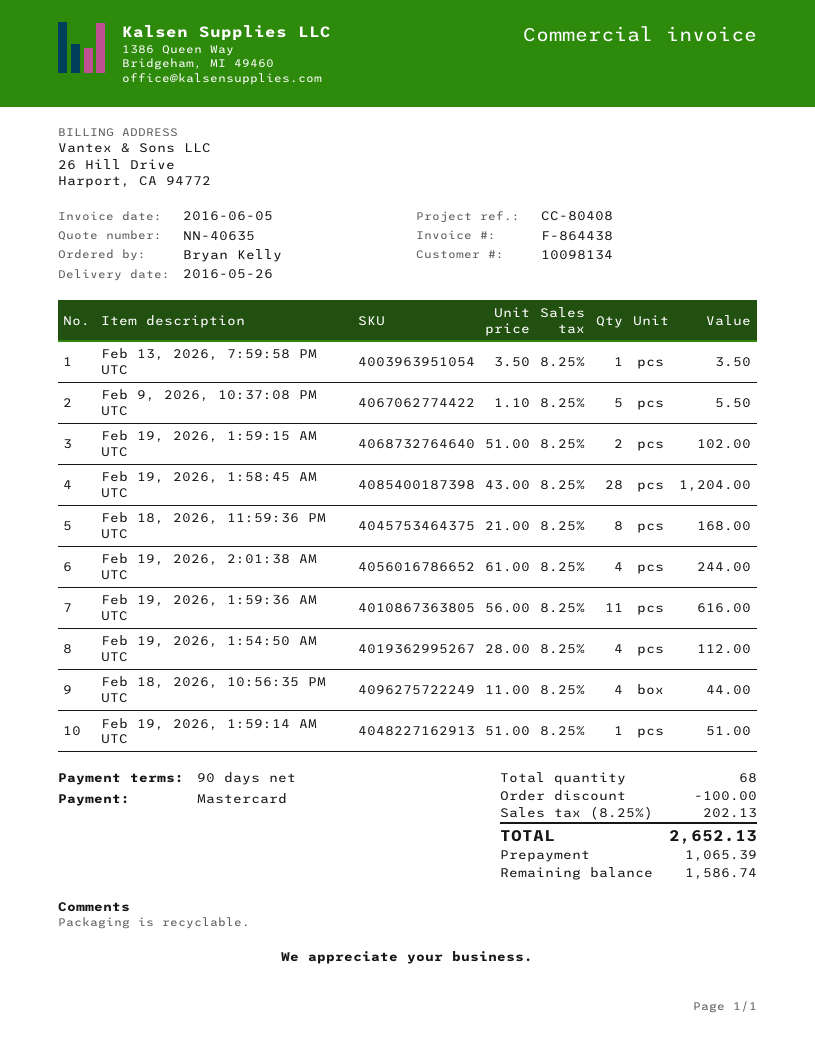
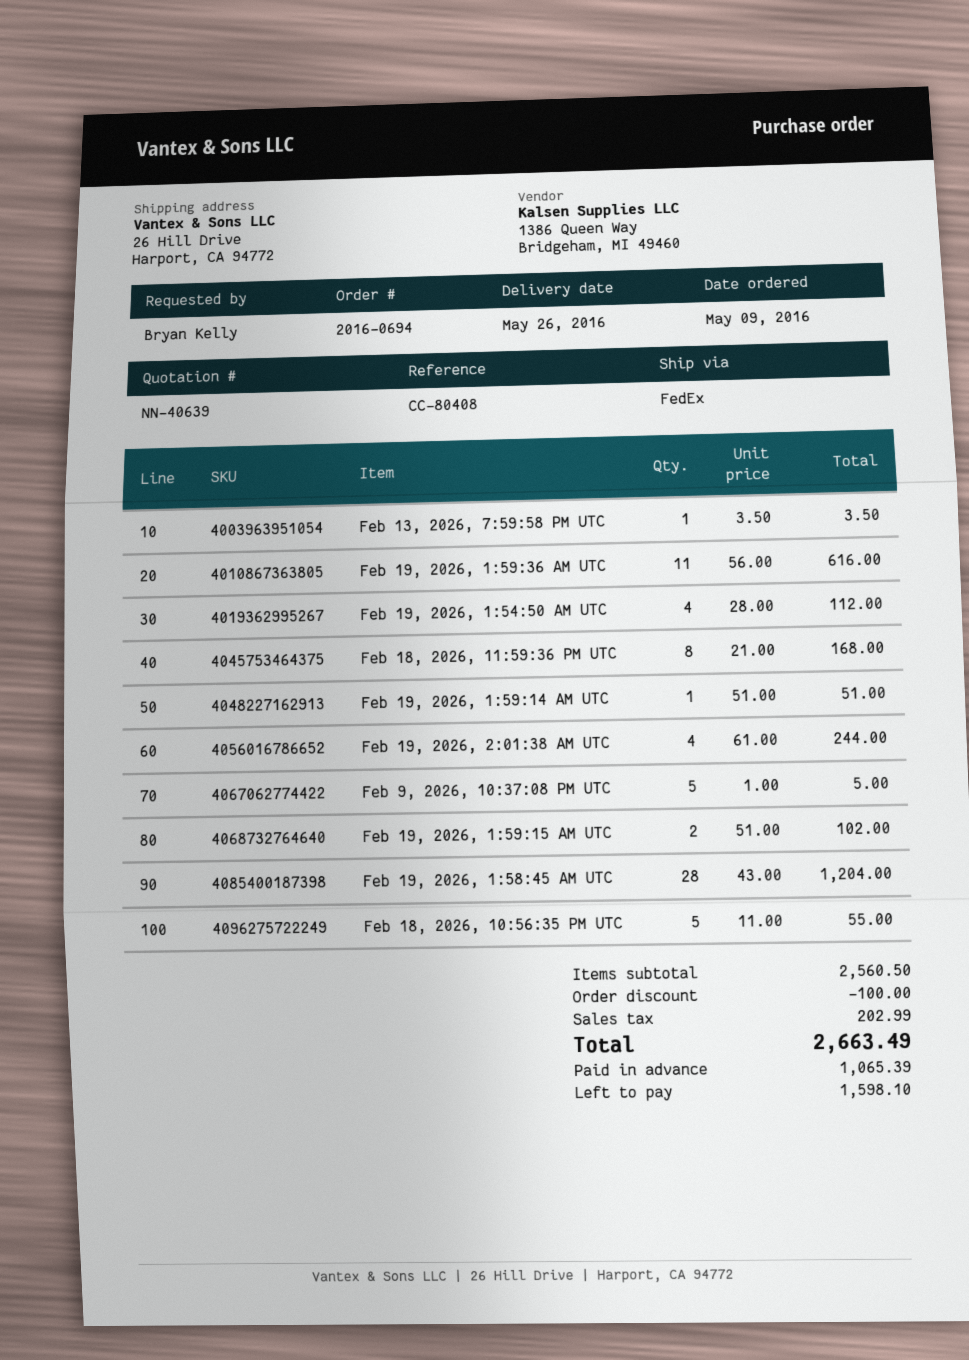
quote number: NN-40635 -> NN-40639
Feb 9, 2026, 10:37:08 PM UTC: 5 x 1.10 = 5.50 -> 5 x 1.00 = 5.00
Feb 18, 2026, 10:56:35 PM UTC: 4 x 11.00 = 44.00 -> 5 x 11.00 = 55.00
tax: 202.13 -> 202.99
total: 2652.13 -> 2663.49
balance: 1586.74 -> 1598.10

